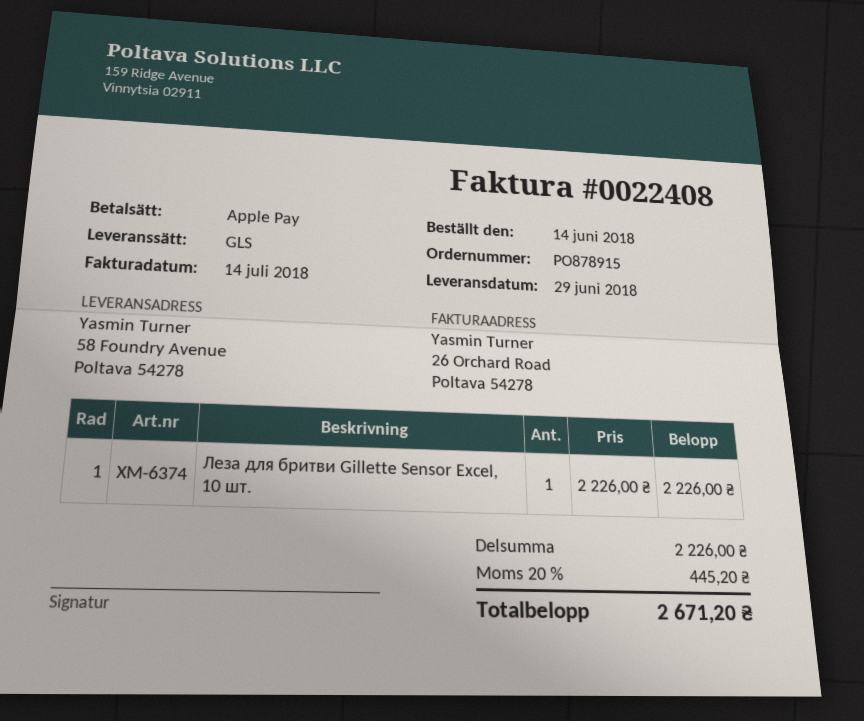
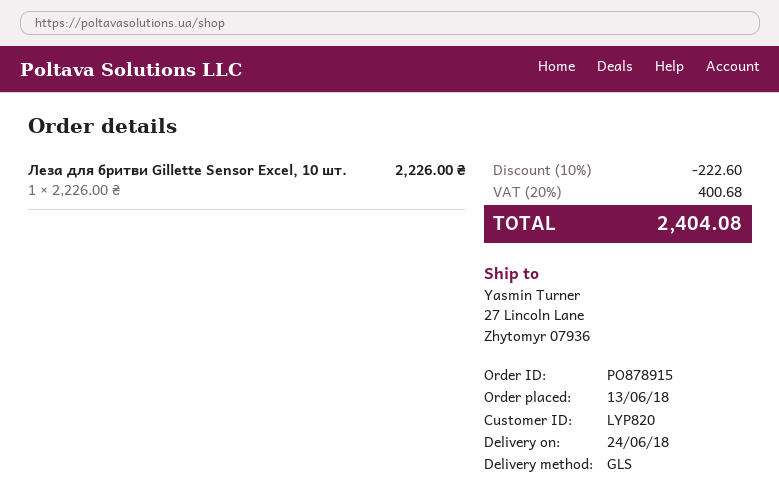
order date: 2018-06-14 -> 2018-06-13
delivery date: 2018-06-29 -> 2018-06-24
ship to: 58 Foundry Avenue, Poltava 54278 -> 27 Lincoln Lane, Zhytomyr 07936
discount: none -> 10% = 222.60
tax: 20% = 445.20 -> 20% = 400.68
total: 2671.20 -> 2404.08

